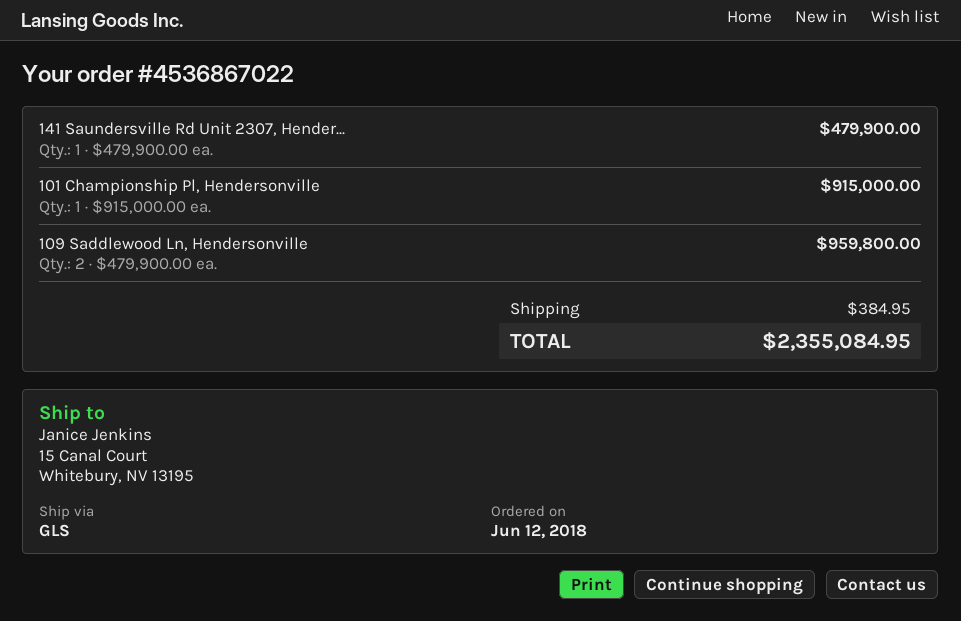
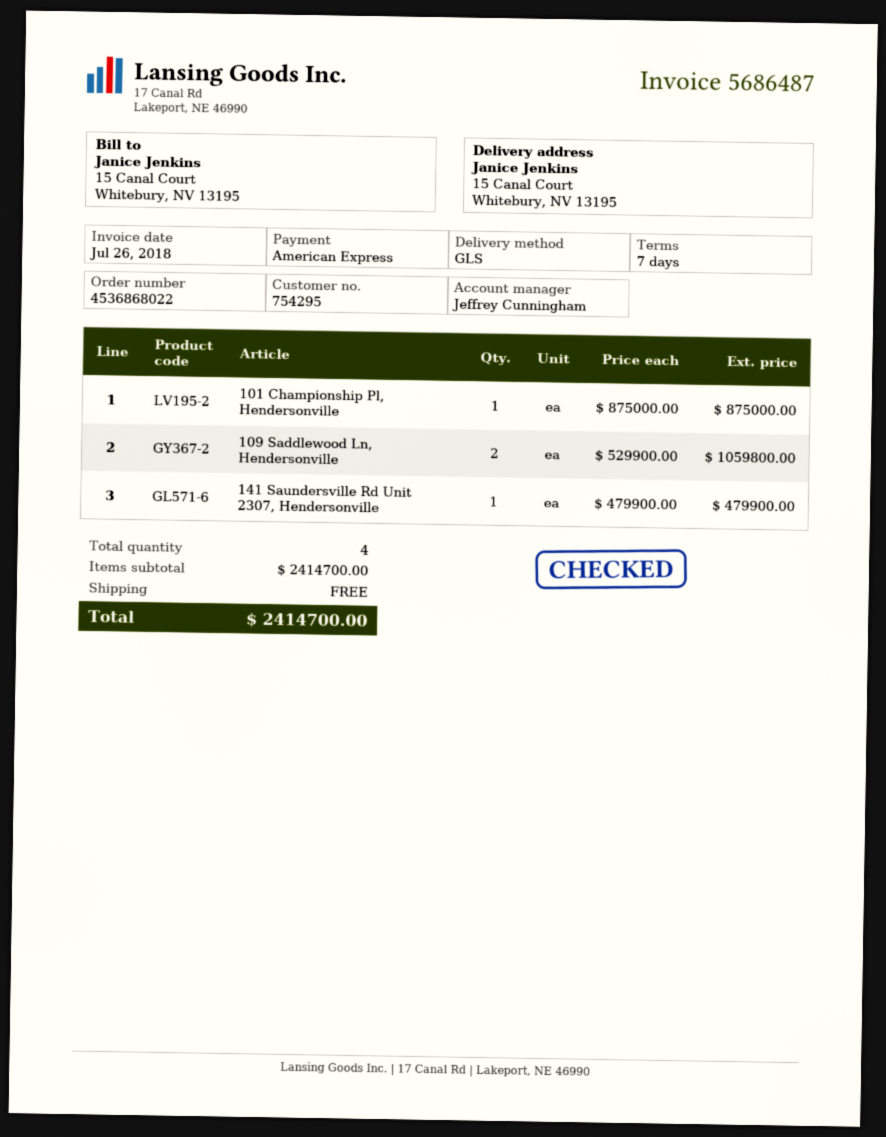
order number: 4536867022 -> 4536868022
101 Championship Pl, Hendersonville: 1 x 915000.00 = 915000.00 -> 1 x 875000.00 = 875000.00
109 Saddlewood Ln, Hendersonville: 2 x 479900.00 = 959800.00 -> 2 x 529900.00 = 1059800.00
shipping: 384.95 -> 0.00
total: 2355084.95 -> 2414700.00

